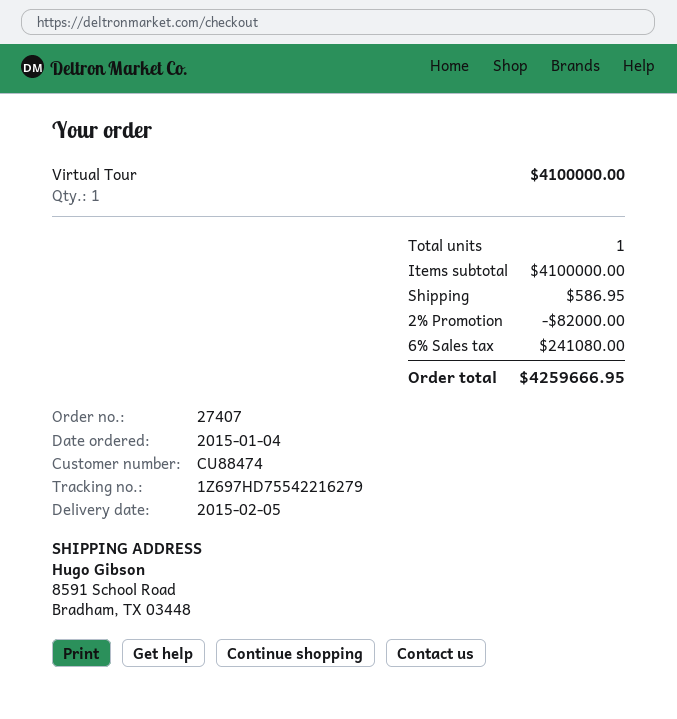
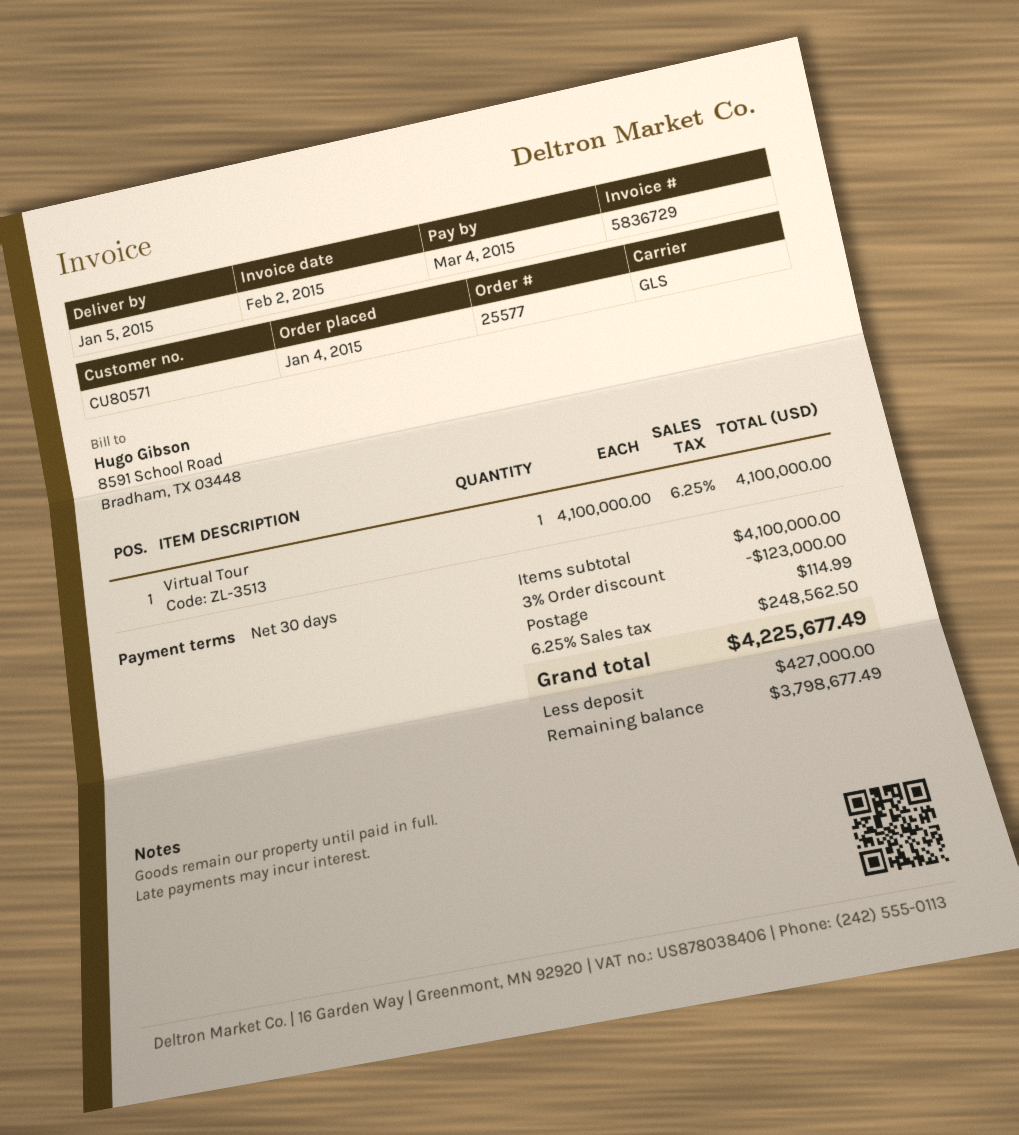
order number: 27407 -> 25577
delivery date: 2015-02-05 -> 2015-01-05
customer number: CU88474 -> CU80571
discount: 2% = 82000.00 -> 3% = 123000.00
shipping: 586.95 -> 114.99
tax: 6% = 241080.00 -> 6.25% = 248562.50
total: 4259666.95 -> 4225677.49

